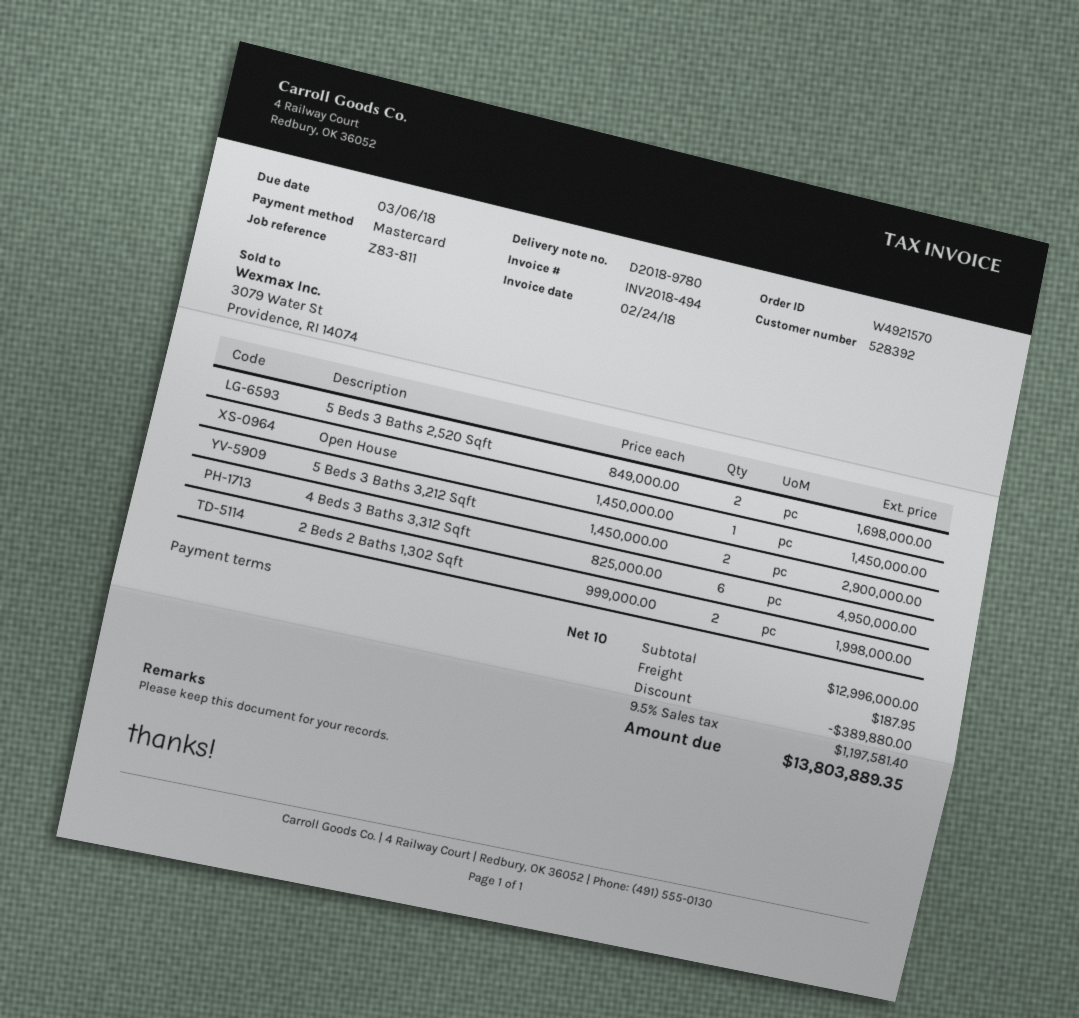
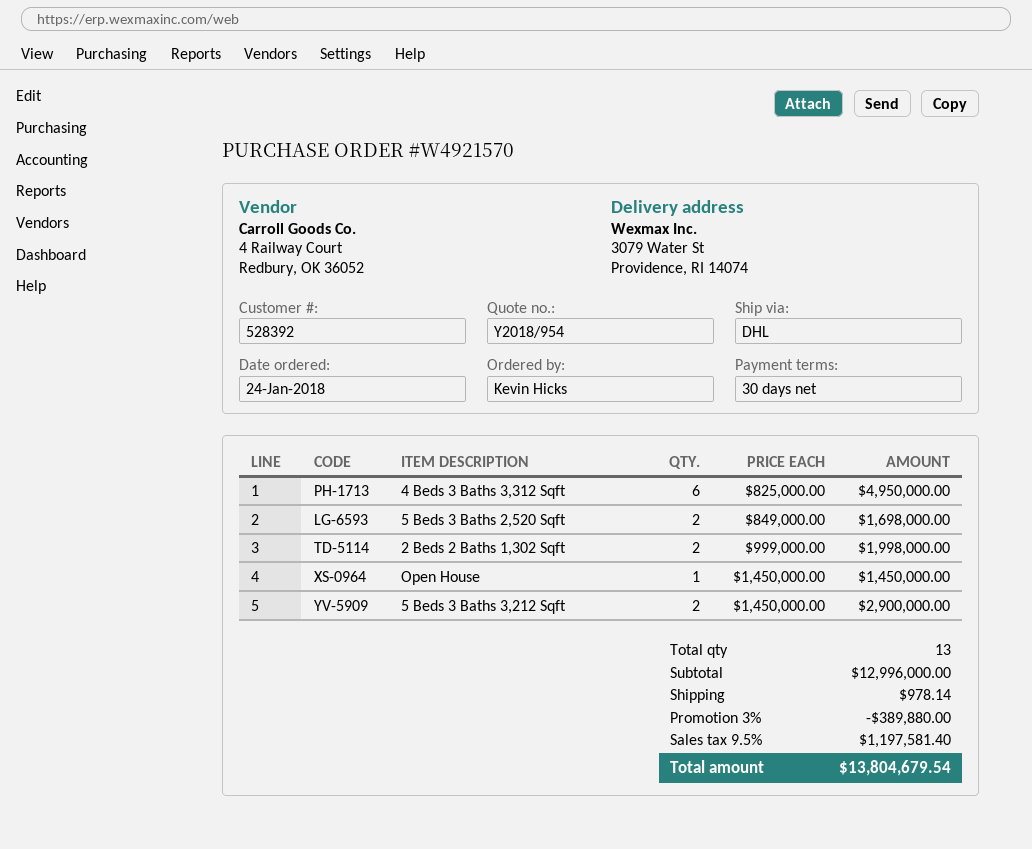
payment terms: 10 days -> 30 days
shipping: 187.95 -> 978.14
total: 13803889.35 -> 13804679.54

